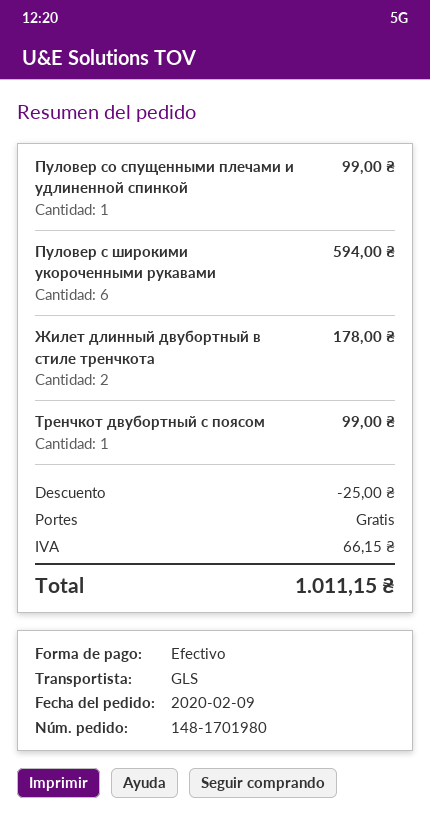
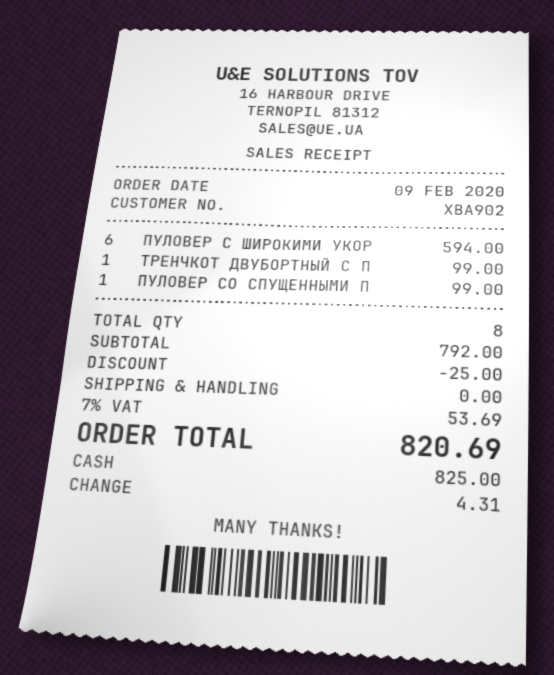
Жилет длинный двубортный в стиле тренчкота: 2 for 178.00 -> none
tax: 66.15 -> 53.69
total: 1011.15 -> 820.69

